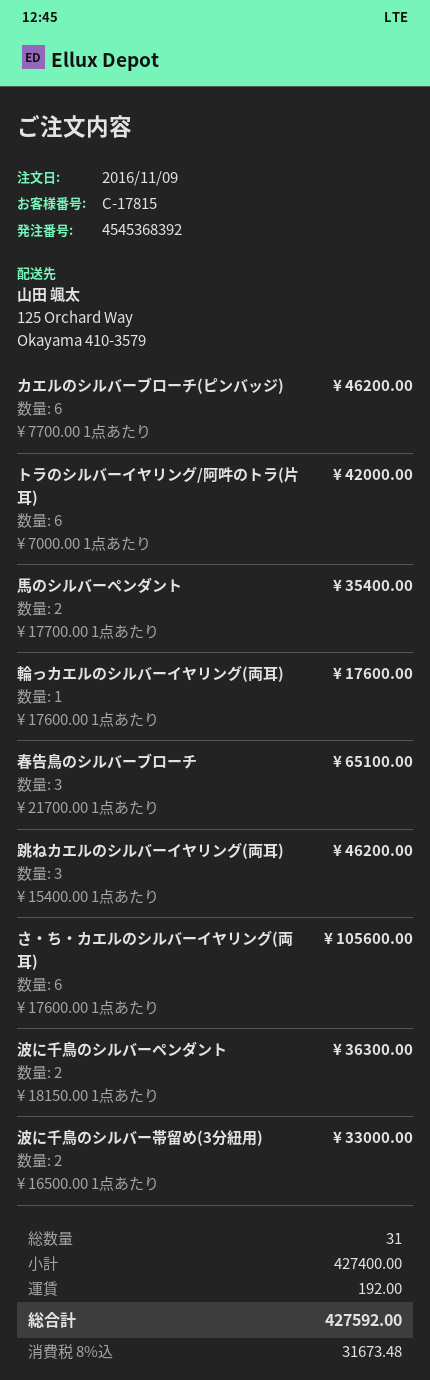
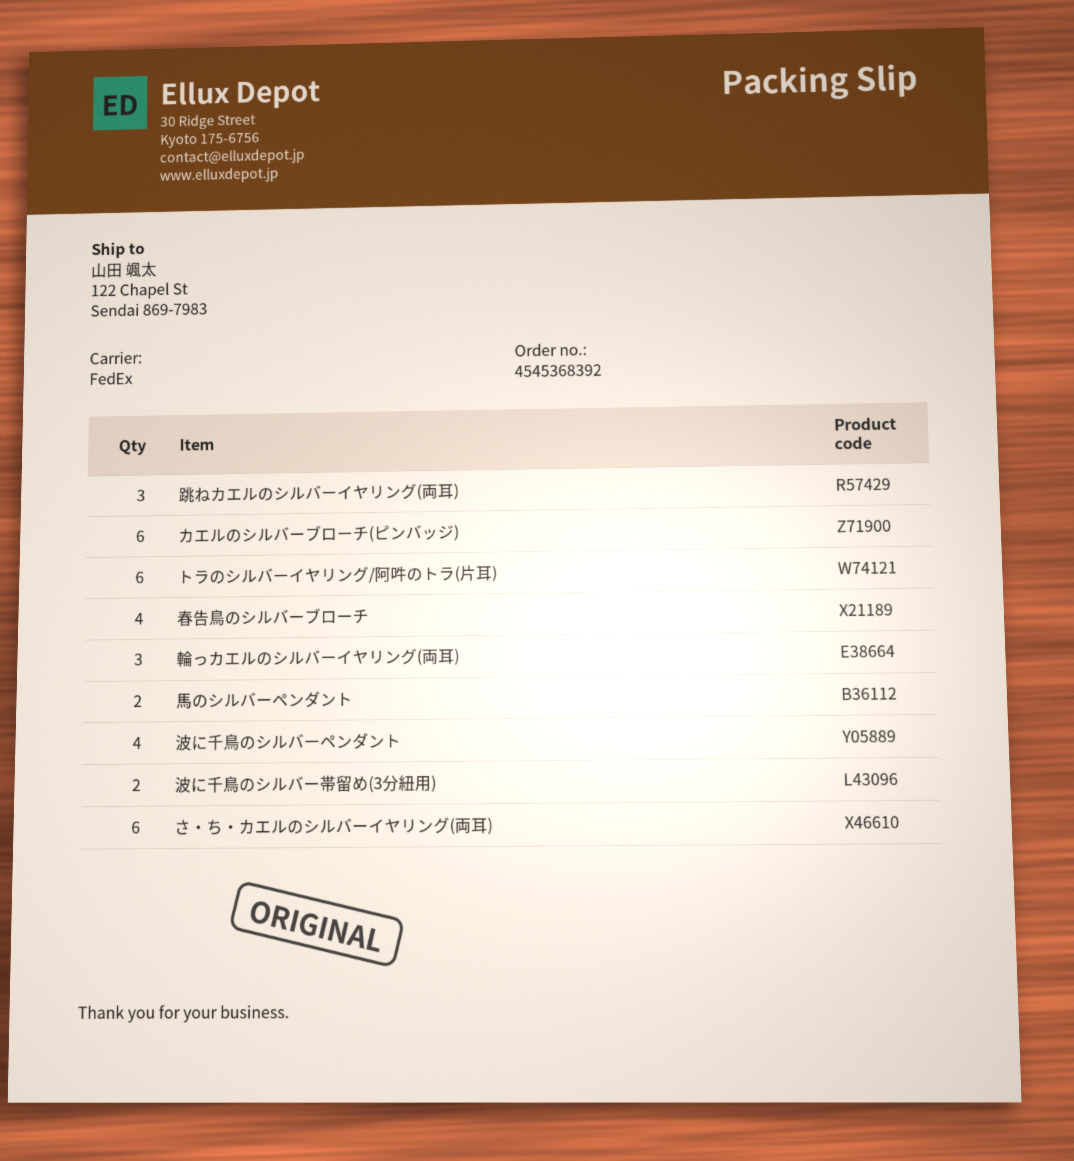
ship to: 125 Orchard Way, Okayama 410-3579 -> 122 Chapel St, Sendai 869-7983
輪っカエルのシルバーイヤリング(両耳): 1 -> 3
春告鳥のシルバーブローチ: 3 -> 4
波に千鳥のシルバーペンダント: 2 -> 4

